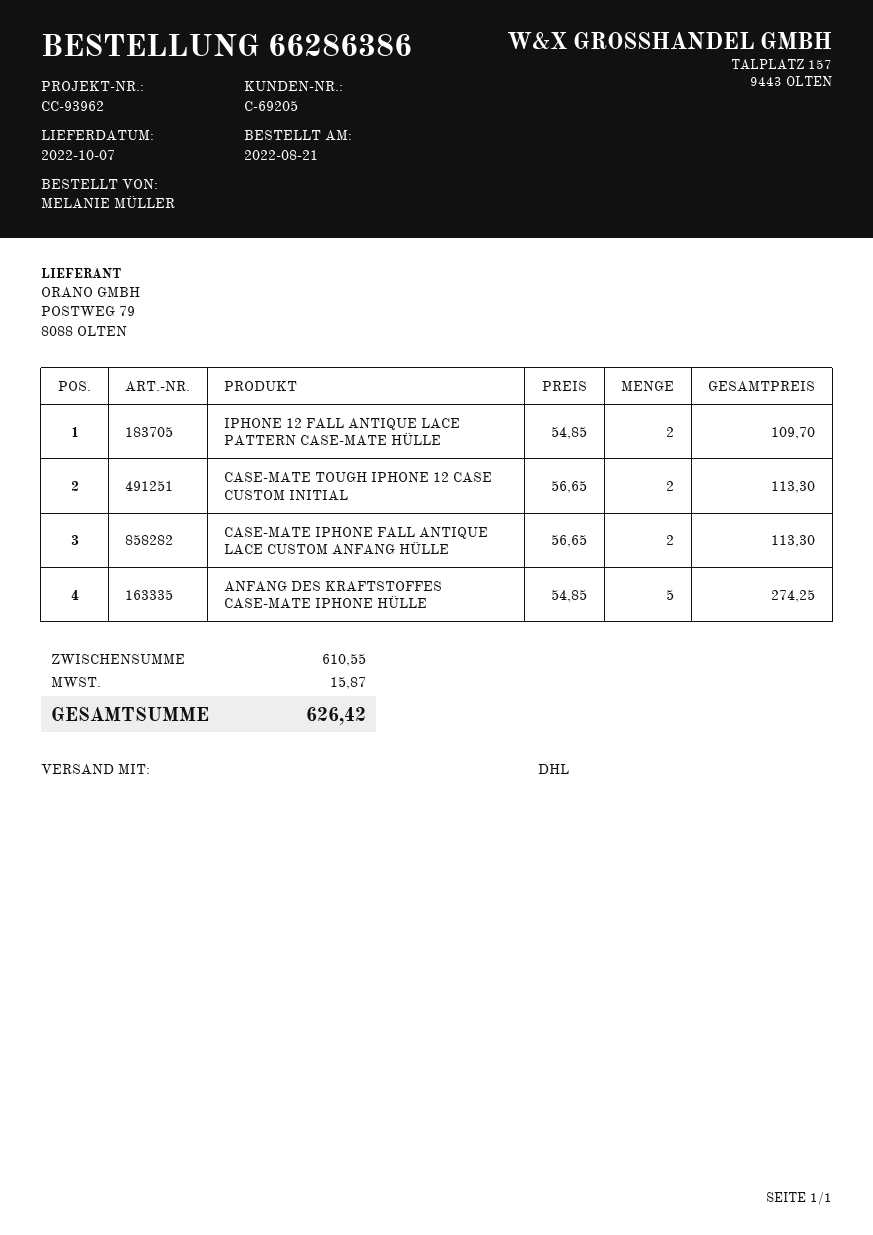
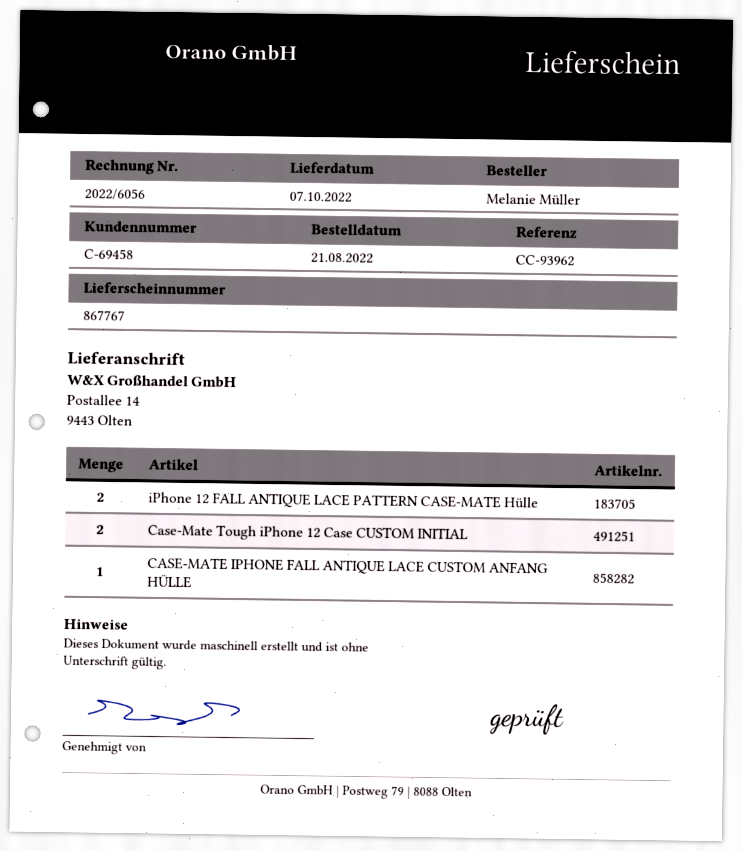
customer number: C-69205 -> C-69458
CASE-MATE IPHONE FALL ANTIQUE LACE CUSTOM ANFANG HÜLLE: 2 -> 1
ANFANG DES KRAFTSTOFFES CASE-MATE IPHONE HÜLLE: 5 -> none

